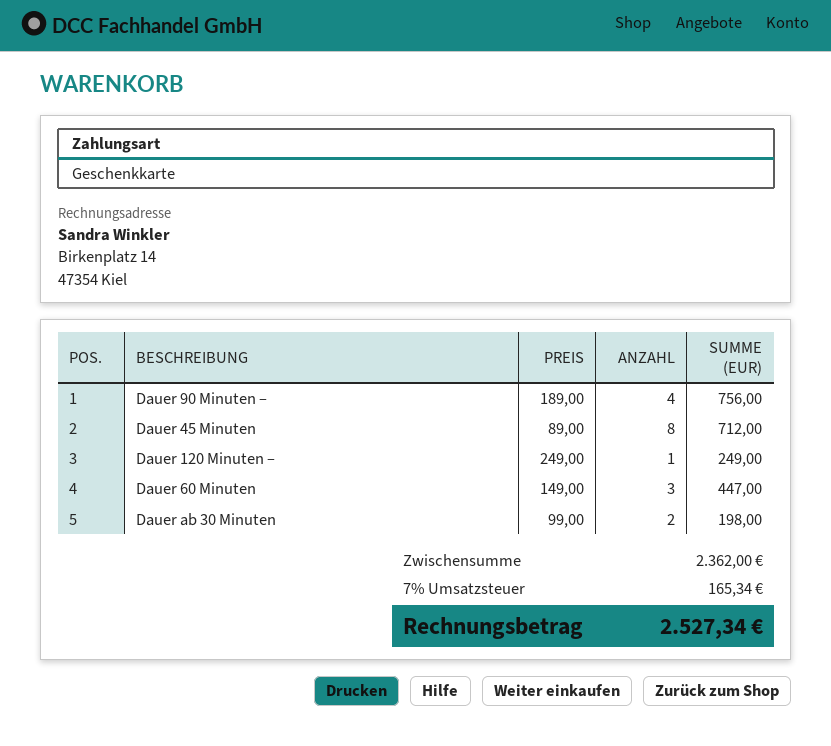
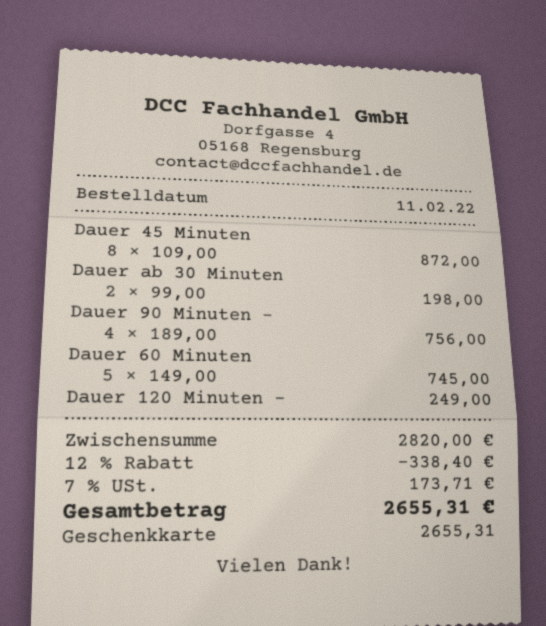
Dauer 45 Minuten: 8 x 89.00 = 712.00 -> 8 x 109.00 = 872.00
Dauer 60 Minuten: 3 x 149.00 = 447.00 -> 5 x 149.00 = 745.00
subtotal: 2362.00 -> 2820.00
discount: none -> 12% = 338.40
tax: 7% = 165.34 -> 7% = 173.71
total: 2527.34 -> 2655.31

